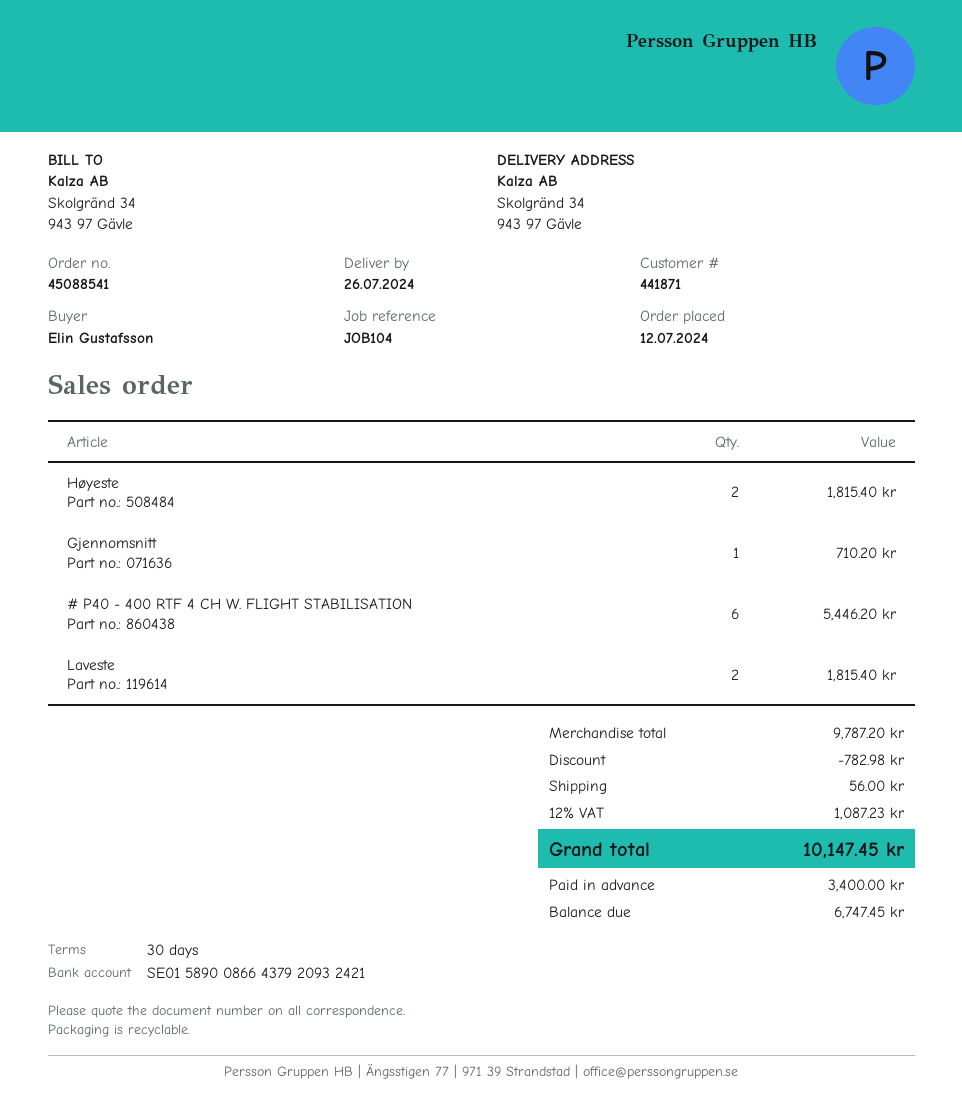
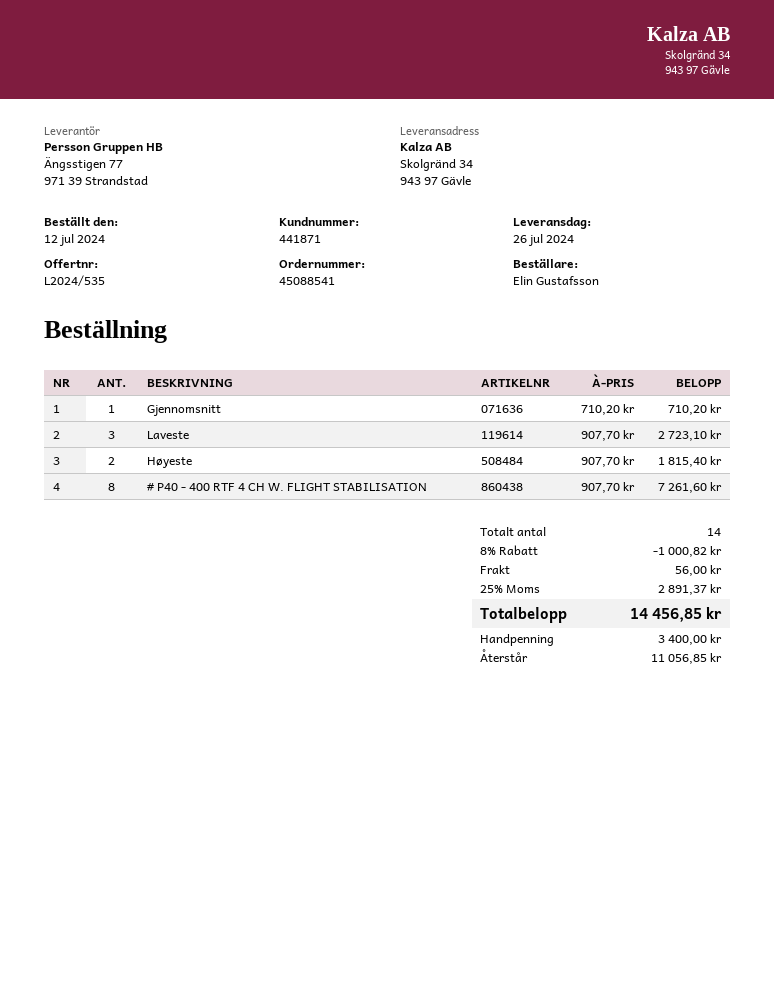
# P40 - 400 RTF 4 CH W. FLIGHT STABILISATION: 6 for 5446.20 -> 8 for 7261.60
Laveste: 2 for 1815.40 -> 3 for 2723.10
discount: 782.98 -> 1000.82
tax: 12% = 1087.23 -> 25% = 2891.37
total: 10147.45 -> 14456.85
balance: 6747.45 -> 11056.85

